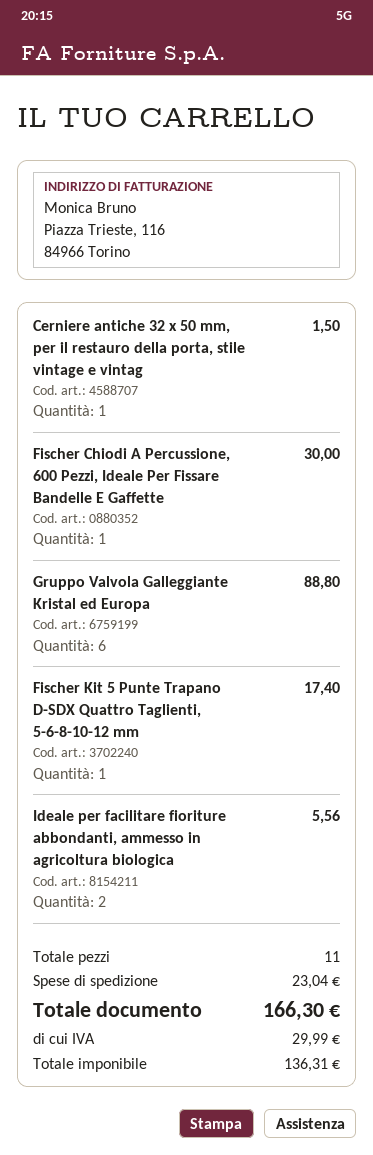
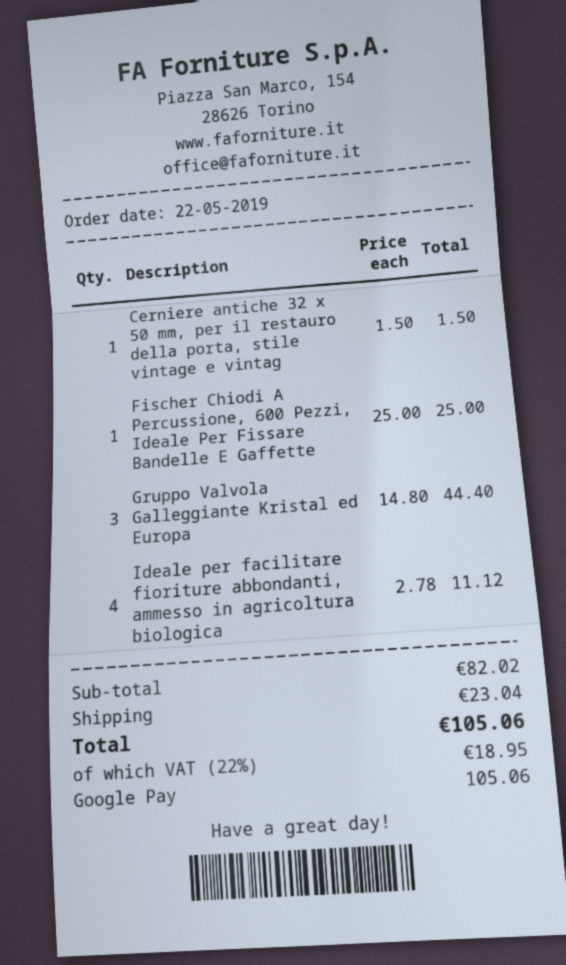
Fischer Chiodi A Percussione, 600 Pezzi, Ideale Per Fissare Bandelle E Gaffette: 1 for 30.00 -> 1 for 25.00
Gruppo Valvola Galleggiante Kristal ed Europa: 6 for 88.80 -> 3 for 44.40
Fischer Kit 5 Punte Trapano D-SDX Quattro Taglienti, 5-6-8-10-12 mm: 1 for 17.40 -> none
Ideale per facilitare fioriture abbondanti, ammesso in agricoltura biologica: 2 for 5.56 -> 4 for 11.12
tax: 29.99 -> 18.95
total: 166.30 -> 105.06

